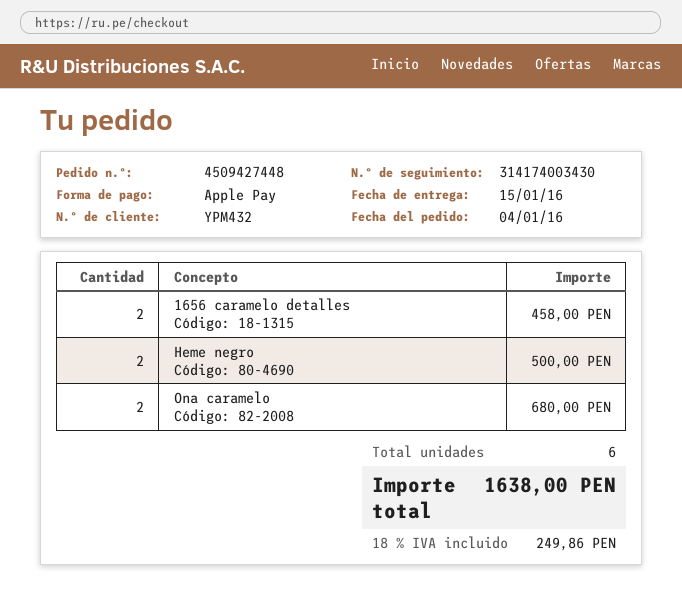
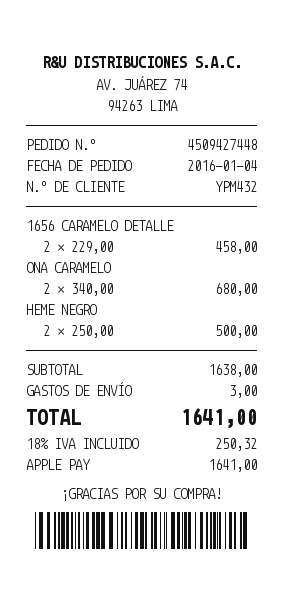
shipping: none -> 3.00
tax: 18% = 249.86 -> 18% = 250.32
total: 1638.00 -> 1641.00

